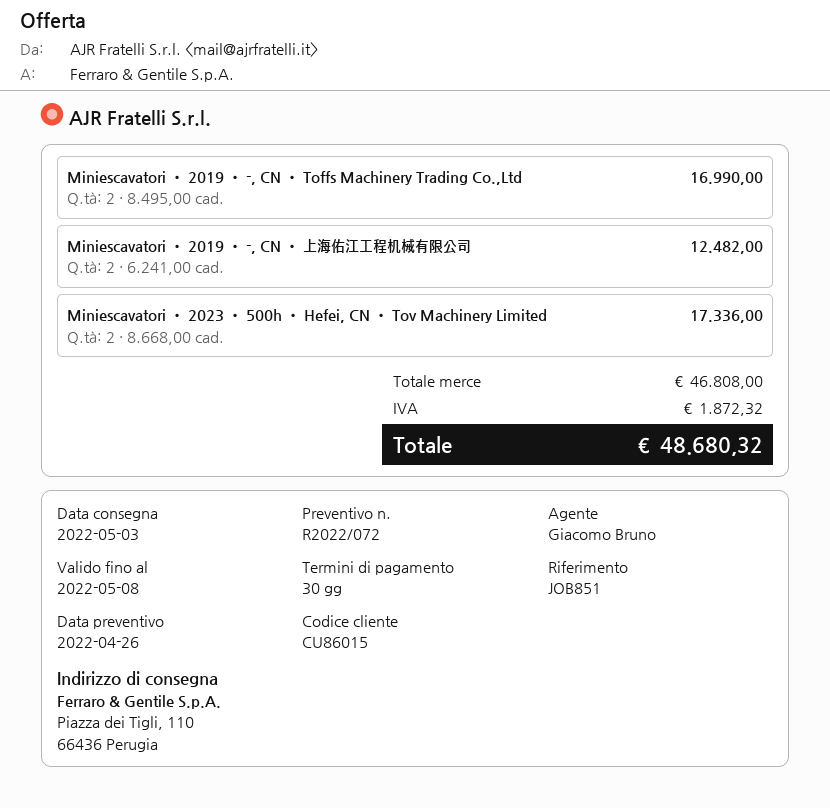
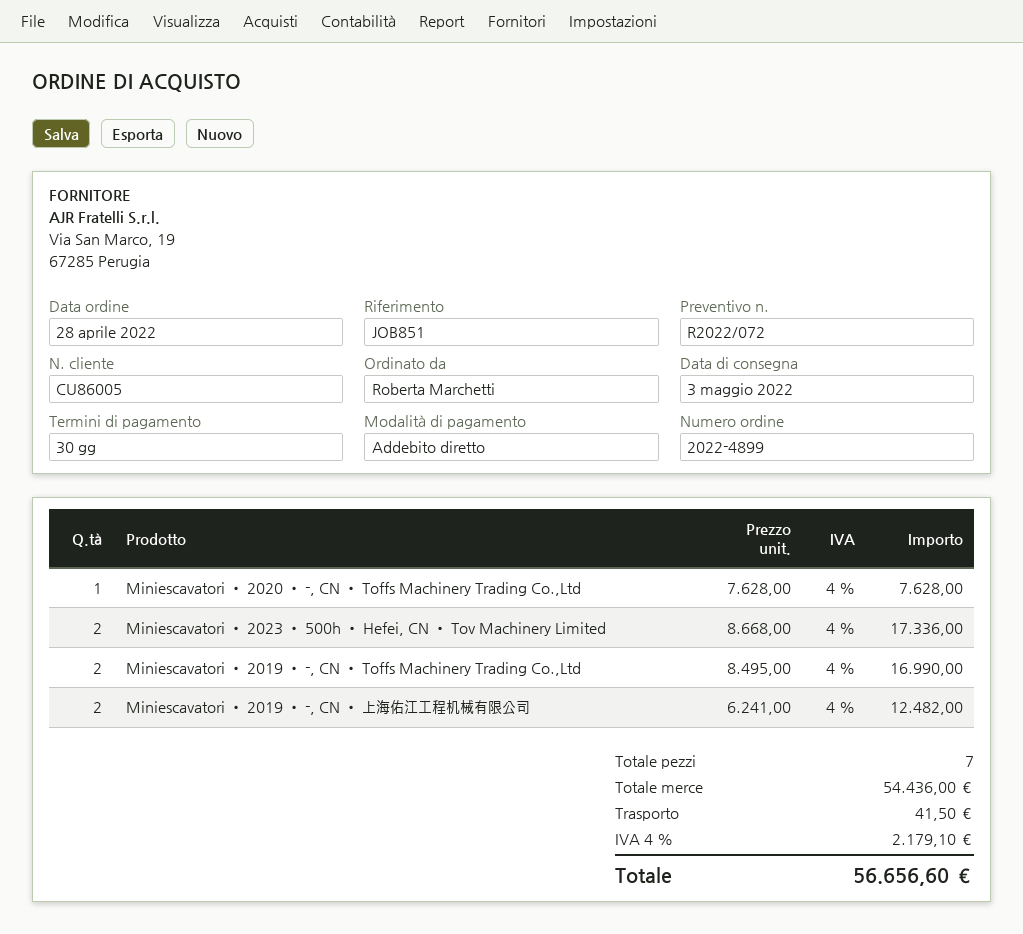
customer number: CU86015 -> CU86005
Miniescavatori • 2020 • -, CN • Toffs Machinery Trading Co.,Ltd: none -> 1 x 7628.00 = 7628.00
subtotal: 46808.00 -> 54436.00
shipping: none -> 41.50
tax: 1872.32 -> 2179.10
total: 48680.32 -> 56656.60

